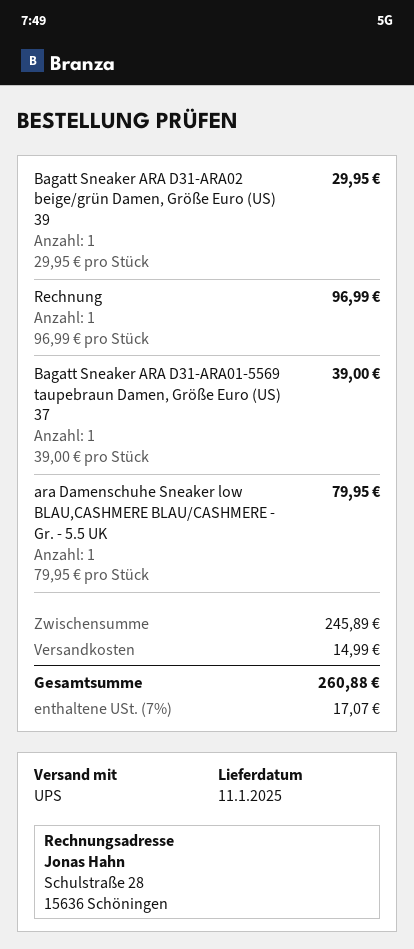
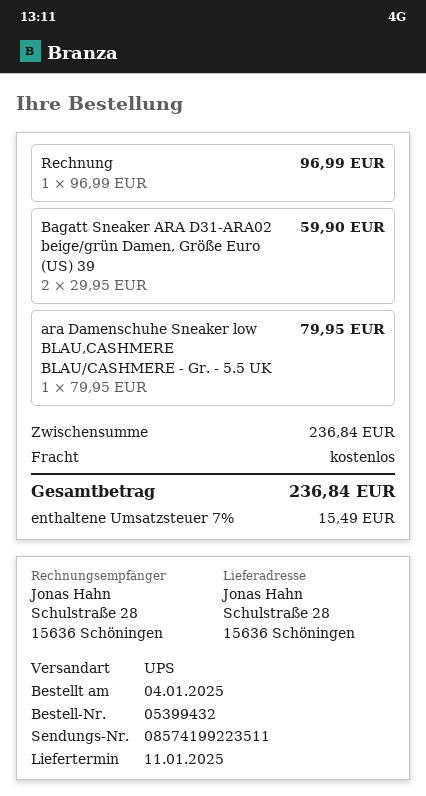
Bagatt Sneaker ARA D31-ARA02 beige/grün Damen, Größe Euro (US) 39: 1 x 29.95 = 29.95 -> 2 x 29.95 = 59.90
Bagatt Sneaker ARA D31-ARA01-5569 taupebraun Damen, Größe Euro (US) 37: 1 x 39.00 = 39.00 -> none
subtotal: 245.89 -> 236.84
shipping: 14.99 -> 0.00
tax: 7% = 17.07 -> 7% = 15.49
total: 260.88 -> 236.84

